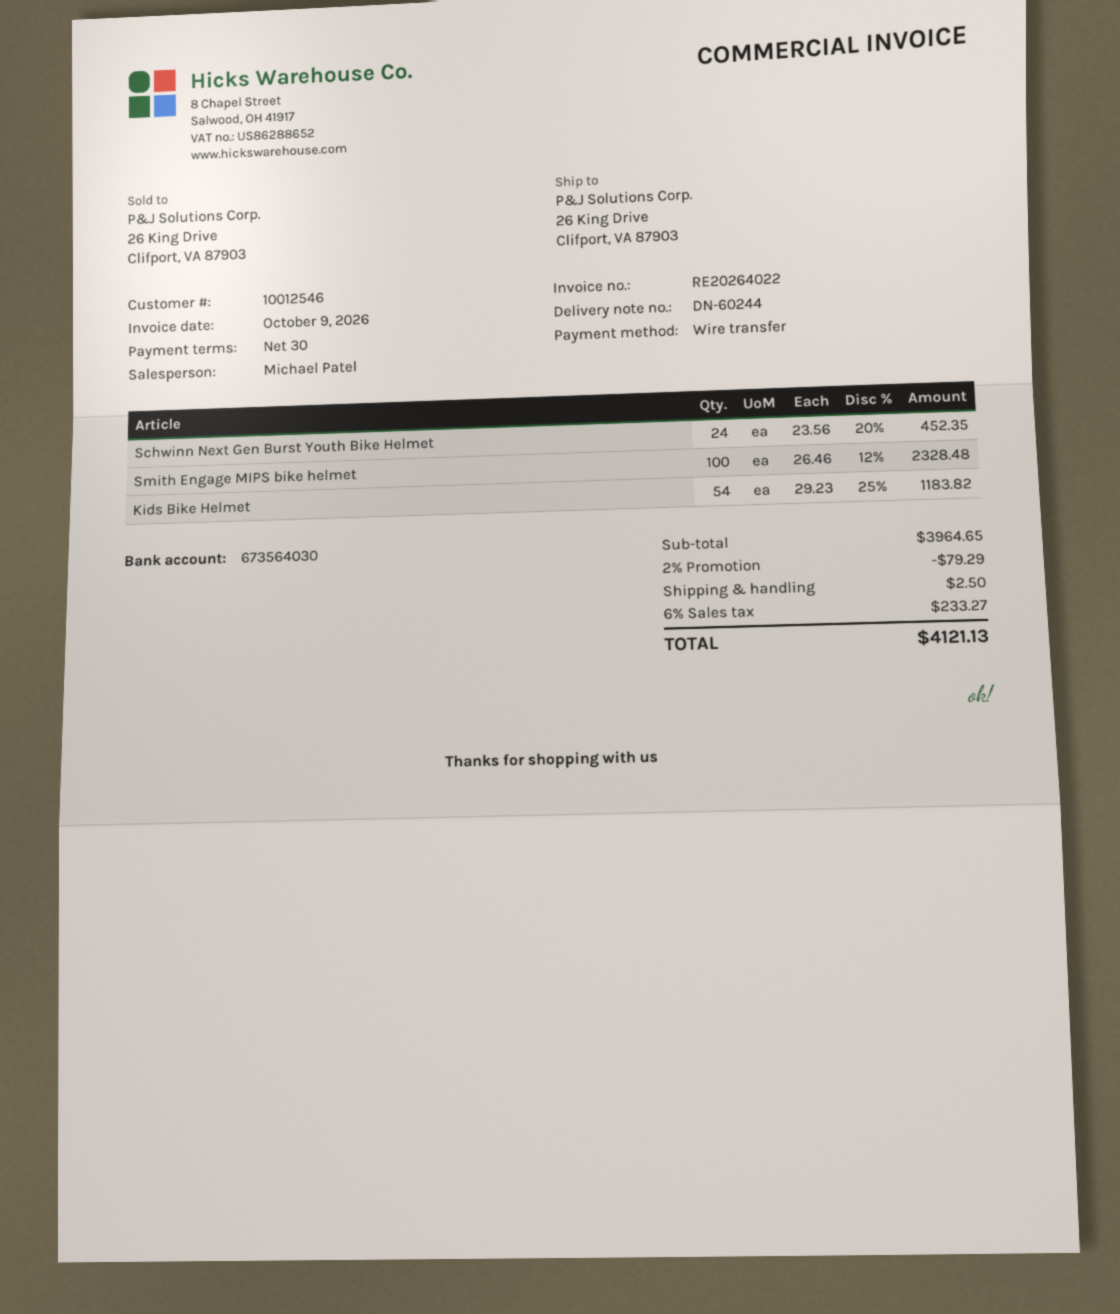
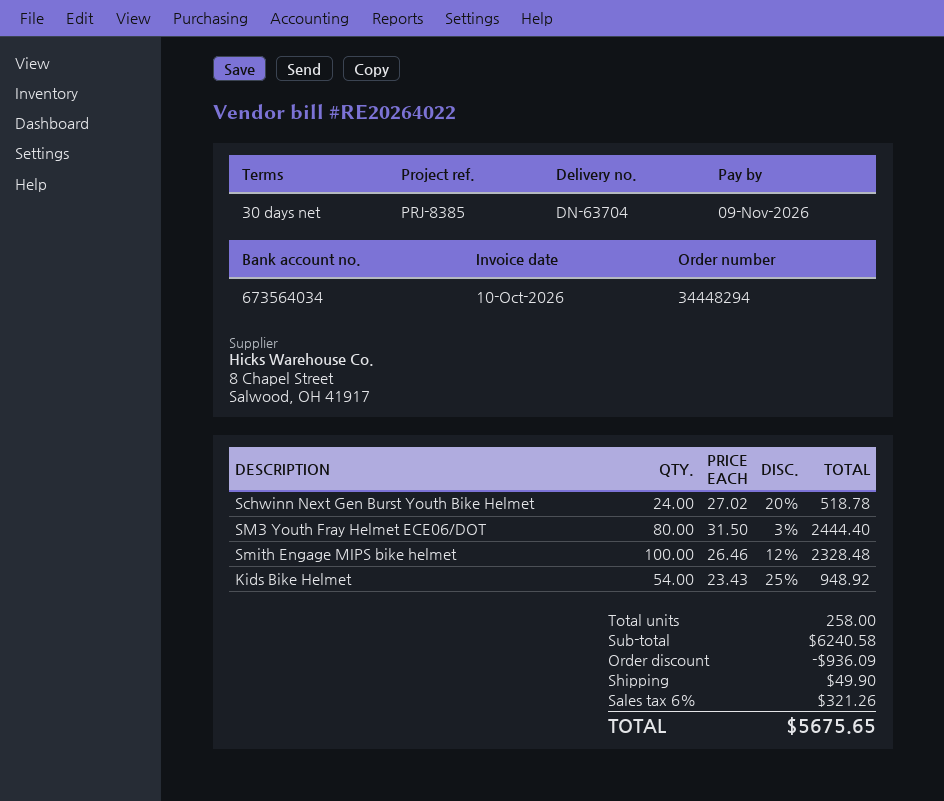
delivery note number: DN-60244 -> DN-63704
invoice date: 2026-10-09 -> 2026-10-10
bank account: 673564030 -> 673564034
Schwinn Next Gen Burst Youth Bike Helmet: 24 x 23.56 - 20% = 452.35 -> 24 x 27.02 - 20% = 518.78
Kids Bike Helmet: 54 x 29.23 - 25% = 1183.82 -> 54 x 23.43 - 25% = 948.92
SM3 Youth Fray Helmet ECE06/DOT: none -> 80 x 31.50 - 3% = 2444.40
subtotal: 3964.65 -> 6240.58
discount: 79.29 -> 936.09
shipping: 2.50 -> 49.90
tax: 6% = 233.27 -> 6% = 321.26
total: 4121.13 -> 5675.65

